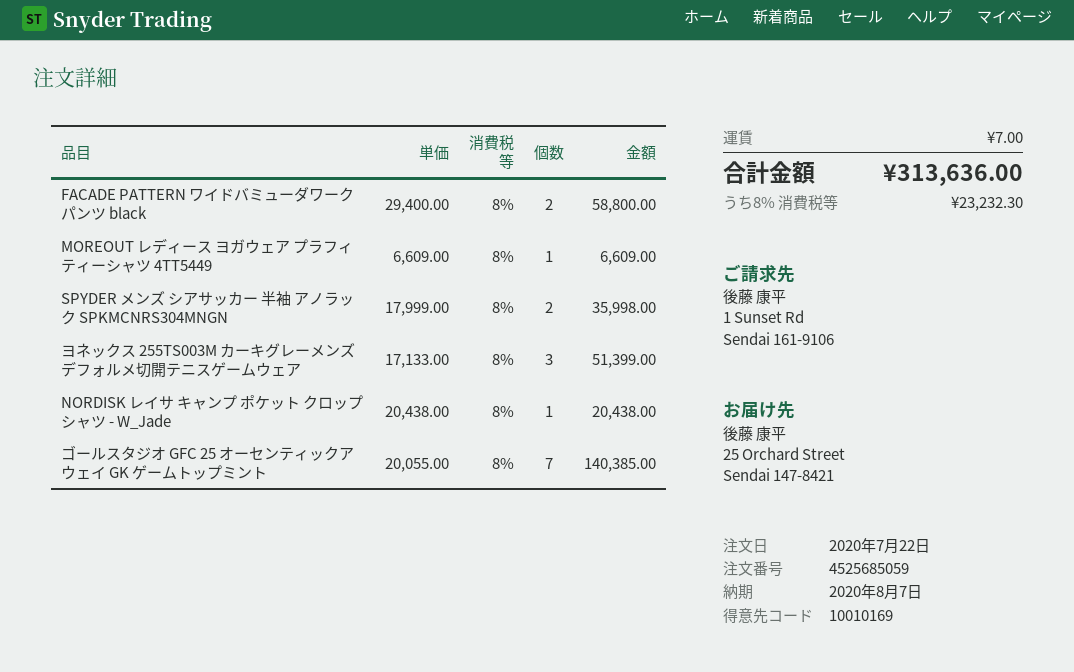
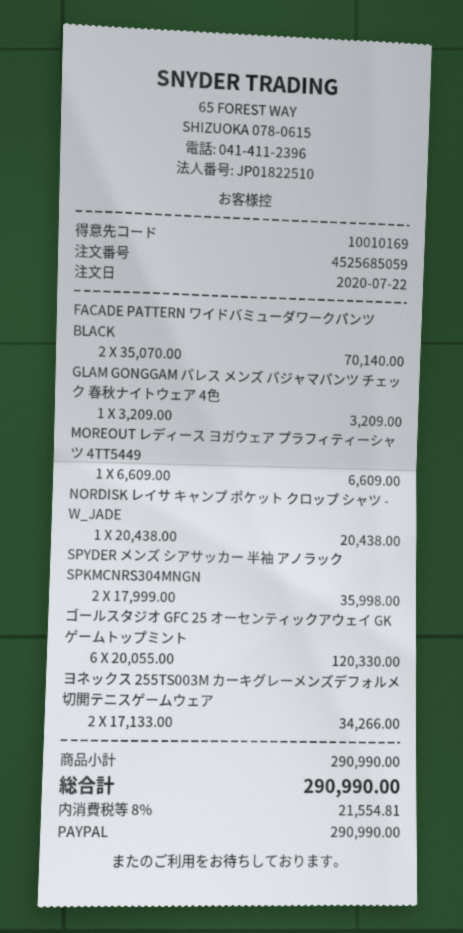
FACADE PATTERN ワイドバミューダワークパンツ black: 2 x 29400.00 = 58800.00 -> 2 x 35070.00 = 70140.00
ヨネックス 255TS003M カーキグレーメンズデフォルメ切開テニスゲームウェア: 3 x 17133.00 = 51399.00 -> 2 x 17133.00 = 34266.00
ゴールスタジオ GFC 25 オーセンティックアウェイ GK ゲームトップミント: 7 x 20055.00 = 140385.00 -> 6 x 20055.00 = 120330.00
GLAM GONGGAM パレス メンズ パジャマパンツ チェック 春秋ナイトウェア 4色: none -> 1 x 3209.00 = 3209.00
shipping: 7.00 -> none
tax: 8% = 23232.30 -> 8% = 21554.81
total: 313636.00 -> 290990.00

